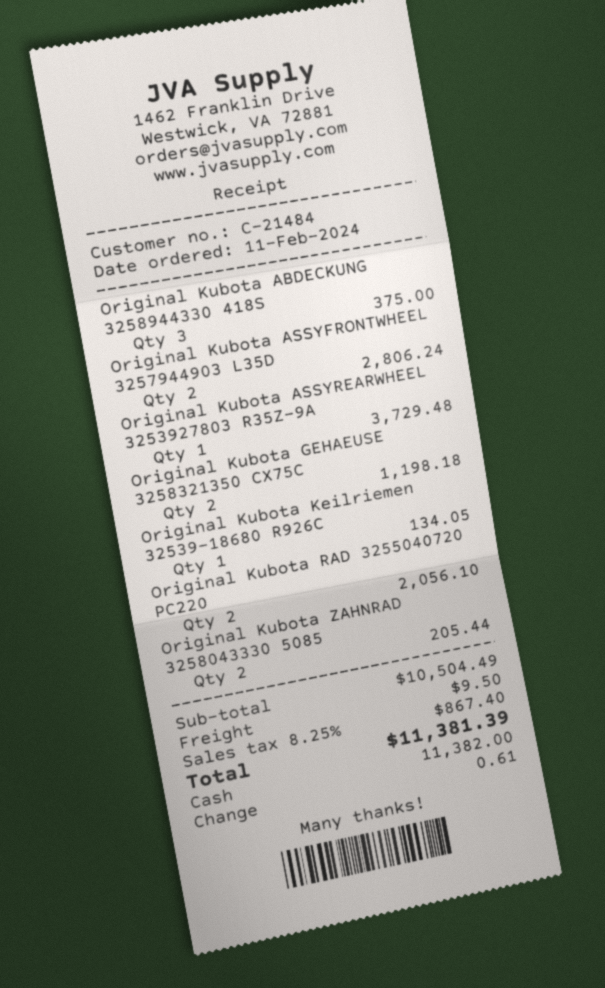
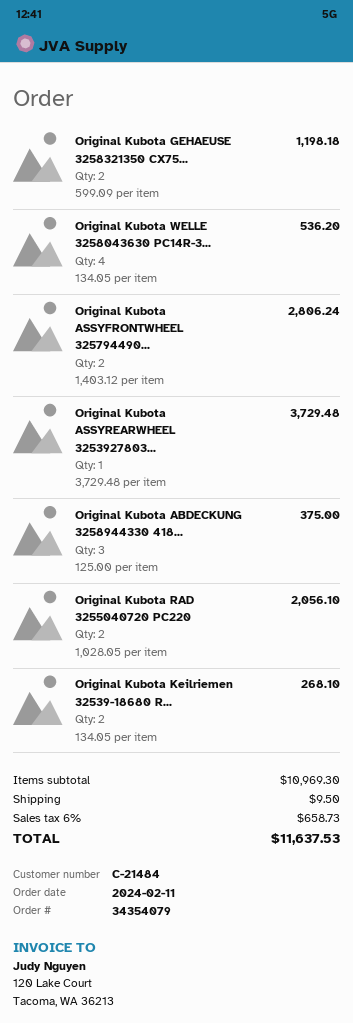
Original Kubota Keilriemen 32539-18680 R926C: 1 for 134.05 -> 2 for 268.10
Original Kubota ZAHNRAD 3258043330 5085: 2 for 205.44 -> none
Original Kubota WELLE 3258043630 PC14R-3...: none -> 4 for 536.20
subtotal: 10504.49 -> 10969.30
tax: 8.25% = 867.40 -> 6% = 658.73
total: 11381.39 -> 11637.53

